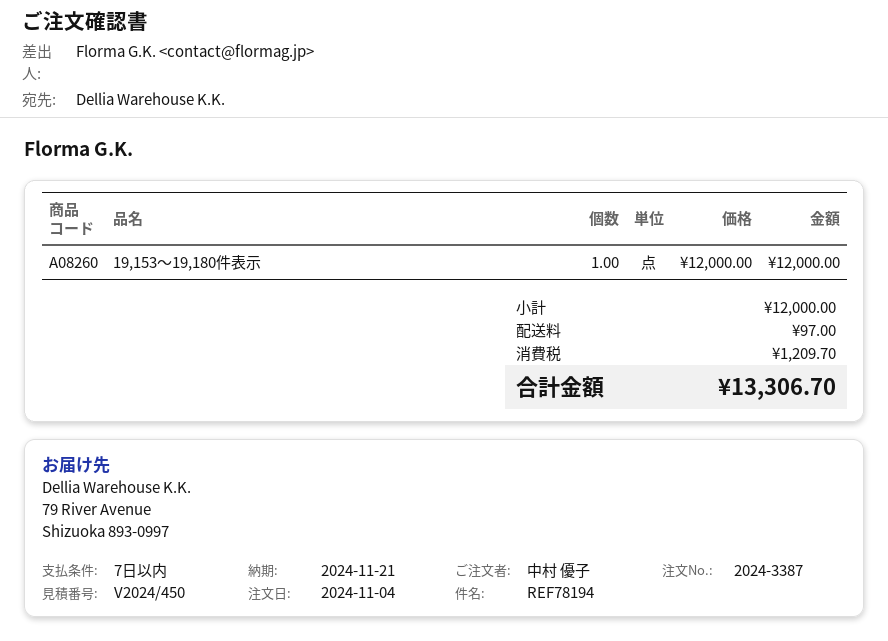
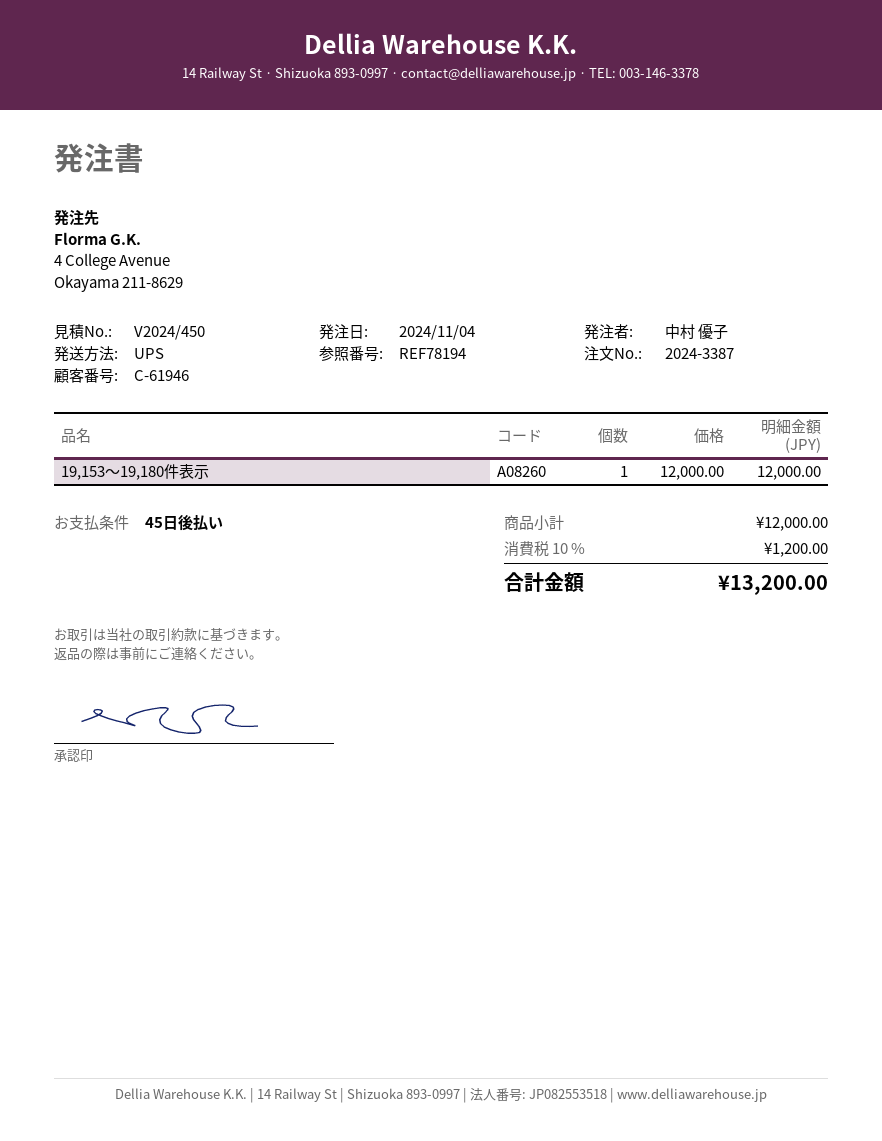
payment terms: 7 days -> 45 days
shipping: 97.00 -> none
tax: 1209.70 -> 1200.00
total: 13306.70 -> 13200.00

